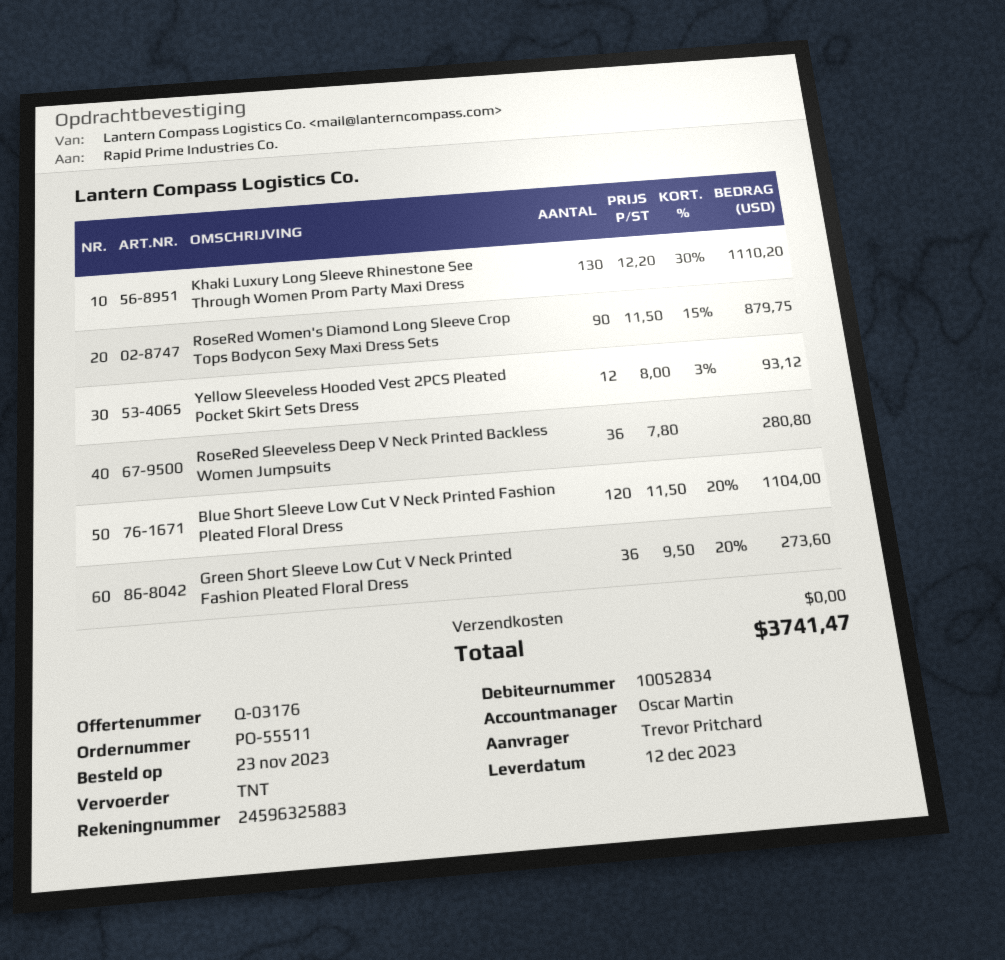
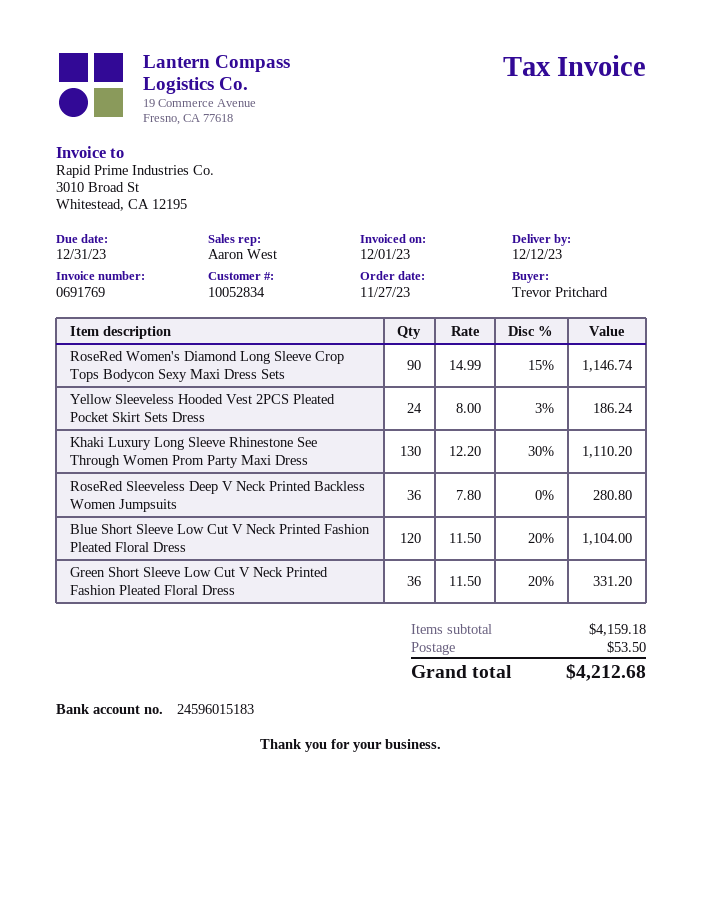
order date: 2023-11-23 -> 2023-11-27
sales rep: Oscar Martin -> Aaron West
bank account: 24596325883 -> 24596015183
RoseRed Women's Diamond Long Sleeve Crop Tops Bodycon Sexy Maxi Dress Sets: 90 x 11.50 - 15% = 879.75 -> 90 x 14.99 - 15% = 1146.74
Yellow Sleeveless Hooded Vest 2PCS Pleated Pocket Skirt Sets Dress: 12 x 8.00 - 3% = 93.12 -> 24 x 8.00 - 3% = 186.24
Green Short Sleeve Low Cut V Neck Printed Fashion Pleated Floral Dress: 36 x 9.50 - 20% = 273.60 -> 36 x 11.50 - 20% = 331.20
shipping: 0.00 -> 53.50
total: 3741.47 -> 4212.68

